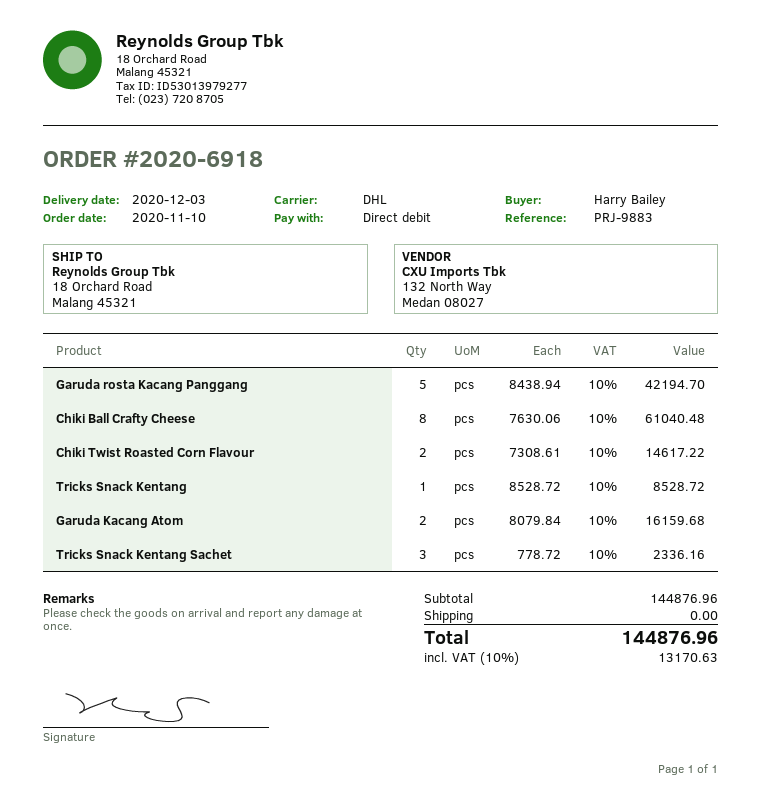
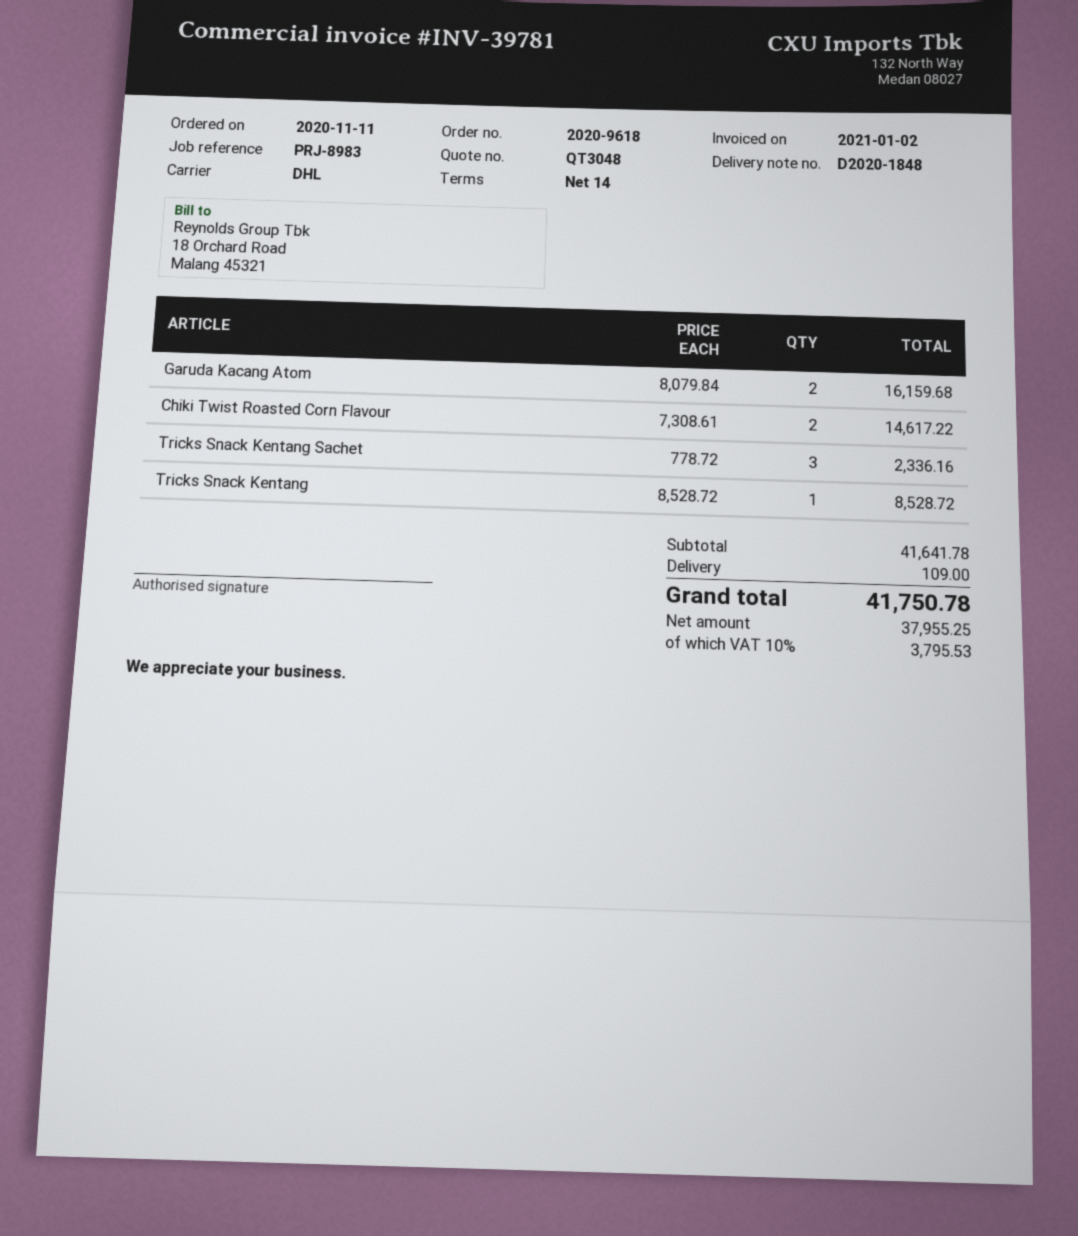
order number: 2020-6918 -> 2020-9618
order date: 2020-11-10 -> 2020-11-11
reference: PRJ-9883 -> PRJ-8983
Garuda rosta Kacang Panggang: 5 x 8438.94 = 42194.70 -> none
Chiki Ball Crafty Cheese: 8 x 7630.06 = 61040.48 -> none
subtotal: 144876.96 -> 41641.78
shipping: 0.00 -> 109.00
tax: 10% = 13170.63 -> 10% = 3795.53
total: 144876.96 -> 41750.78

